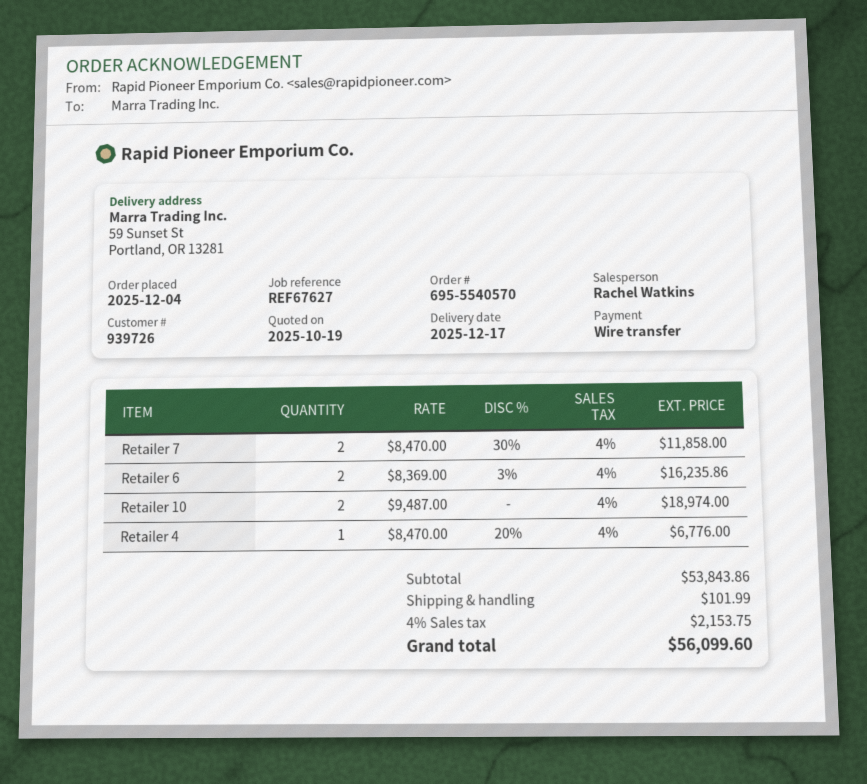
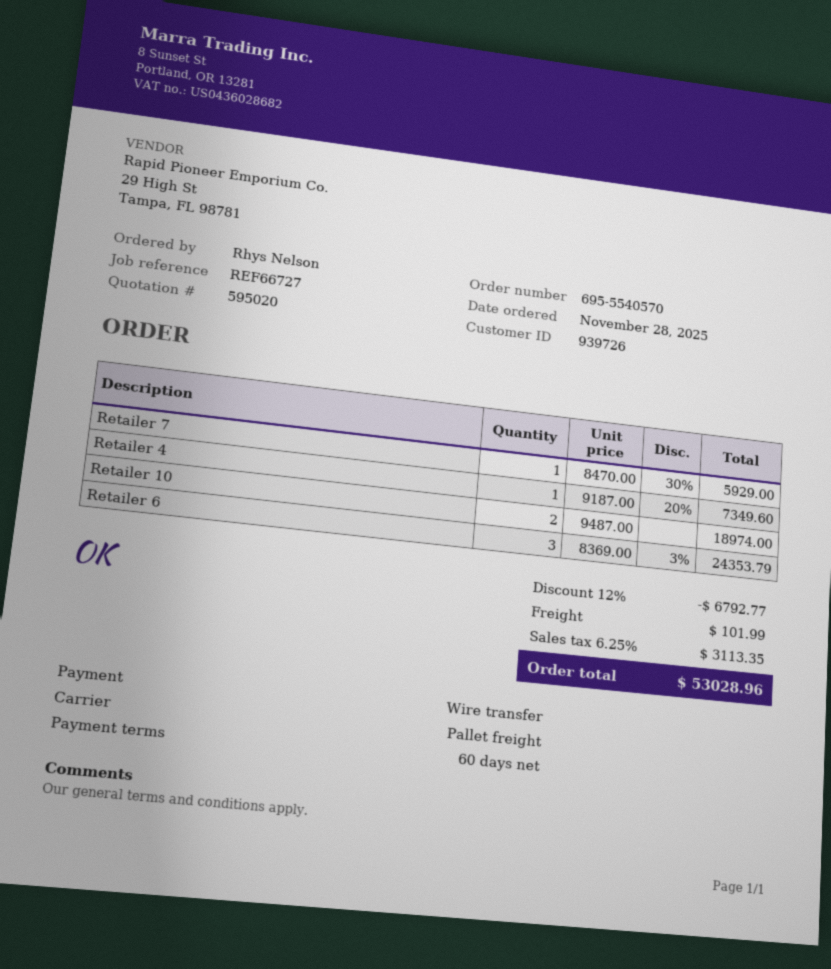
order date: 2025-12-04 -> 2025-11-28
reference: REF67627 -> REF66727
Retailer 7: 2 x 8470.00 - 30% = 11858.00 -> 1 x 8470.00 - 30% = 5929.00
Retailer 6: 2 x 8369.00 - 3% = 16235.86 -> 3 x 8369.00 - 3% = 24353.79
Retailer 4: 1 x 8470.00 - 20% = 6776.00 -> 1 x 9187.00 - 20% = 7349.60
discount: none -> 12% = 6792.77
tax: 4% = 2153.75 -> 6.25% = 3113.35
total: 56099.60 -> 53028.96

